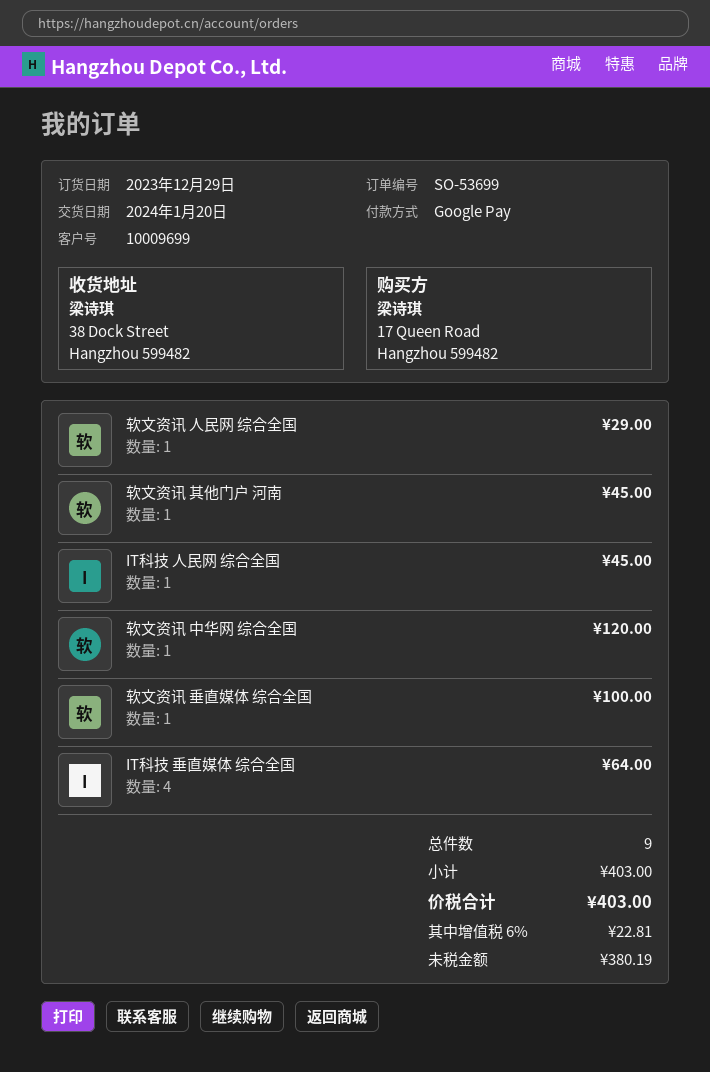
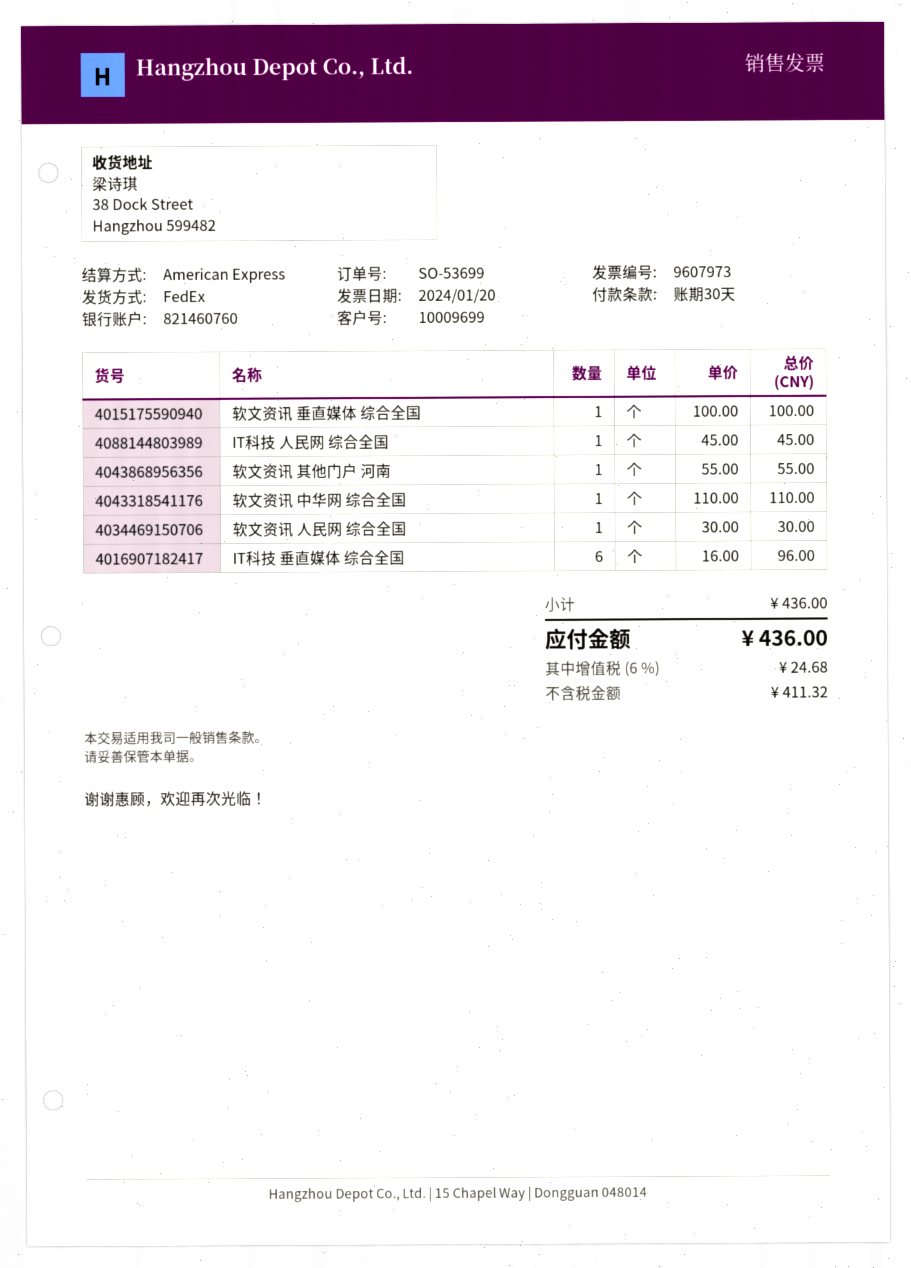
payment method: Google Pay -> American Express
软文资讯 人民网 综合全国: 1 for 29.00 -> 1 for 30.00
软文资讯 其他门户 河南: 1 for 45.00 -> 1 for 55.00
软文资讯 中华网 综合全国: 1 for 120.00 -> 1 for 110.00
IT科技 垂直媒体 综合全国: 4 for 64.00 -> 6 for 96.00
subtotal: 403.00 -> 436.00
net: 380.19 -> 411.32
tax: 6% = 22.81 -> 6% = 24.68
total: 403.00 -> 436.00

